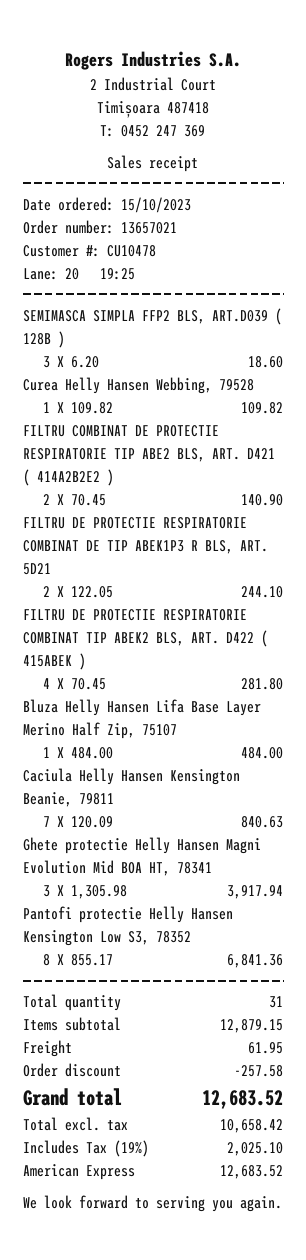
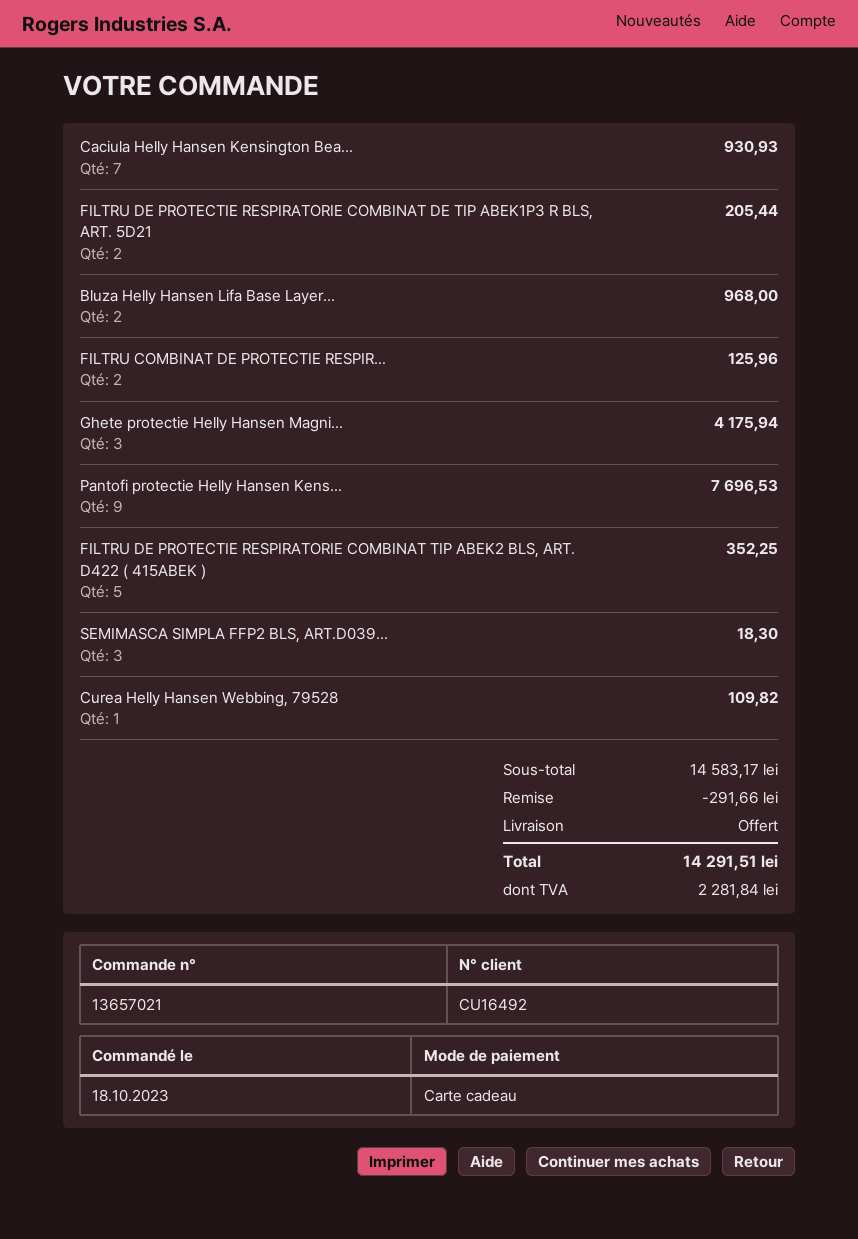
order date: 2023-10-15 -> 2023-10-18
customer number: CU10478 -> CU16492
payment method: American Express -> gift card
SEMIMASCA SIMPLA FFP2 BLS, ART.D039 ( 128B ): 3 for 18.60 -> 3 for 18.30
FILTRU COMBINAT DE PROTECTIE RESPIRATORIE TIP ABE2 BLS, ART. D421 ( 414A2B2E2 ): 2 for 140.90 -> 2 for 125.96
FILTRU DE PROTECTIE RESPIRATORIE COMBINAT DE TIP ABEK1P3 R BLS, ART. 5D21: 2 for 244.10 -> 2 for 205.44
FILTRU DE PROTECTIE RESPIRATORIE COMBINAT TIP ABEK2 BLS, ART. D422 ( 415ABEK ): 4 for 281.80 -> 5 for 352.25
Bluza Helly Hansen Lifa Base Layer Merino Half Zip, 75107: 1 for 484.00 -> 2 for 968.00
Caciula Helly Hansen Kensington Beanie, 79811: 7 for 840.63 -> 7 for 930.93
Ghete protectie Helly Hansen Magni Evolution Mid BOA HT, 78341: 3 for 3917.94 -> 3 for 4175.94
Pantofi protectie Helly Hansen Kensington Low S3, 78352: 8 for 6841.36 -> 9 for 7696.53
subtotal: 12879.15 -> 14583.17
discount: 257.58 -> 291.66
shipping: 61.95 -> 0.00
tax: 2025.10 -> 2281.84
total: 12683.52 -> 14291.51

